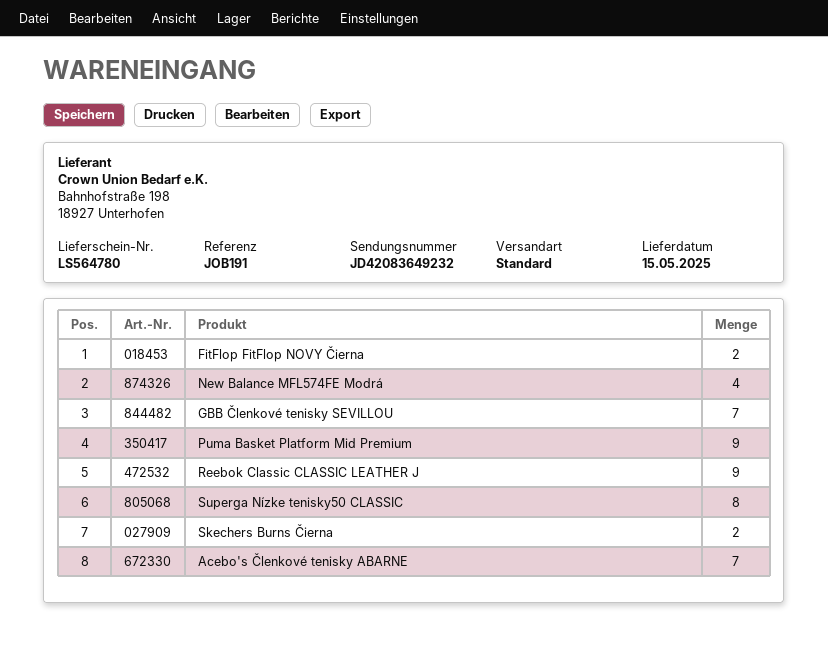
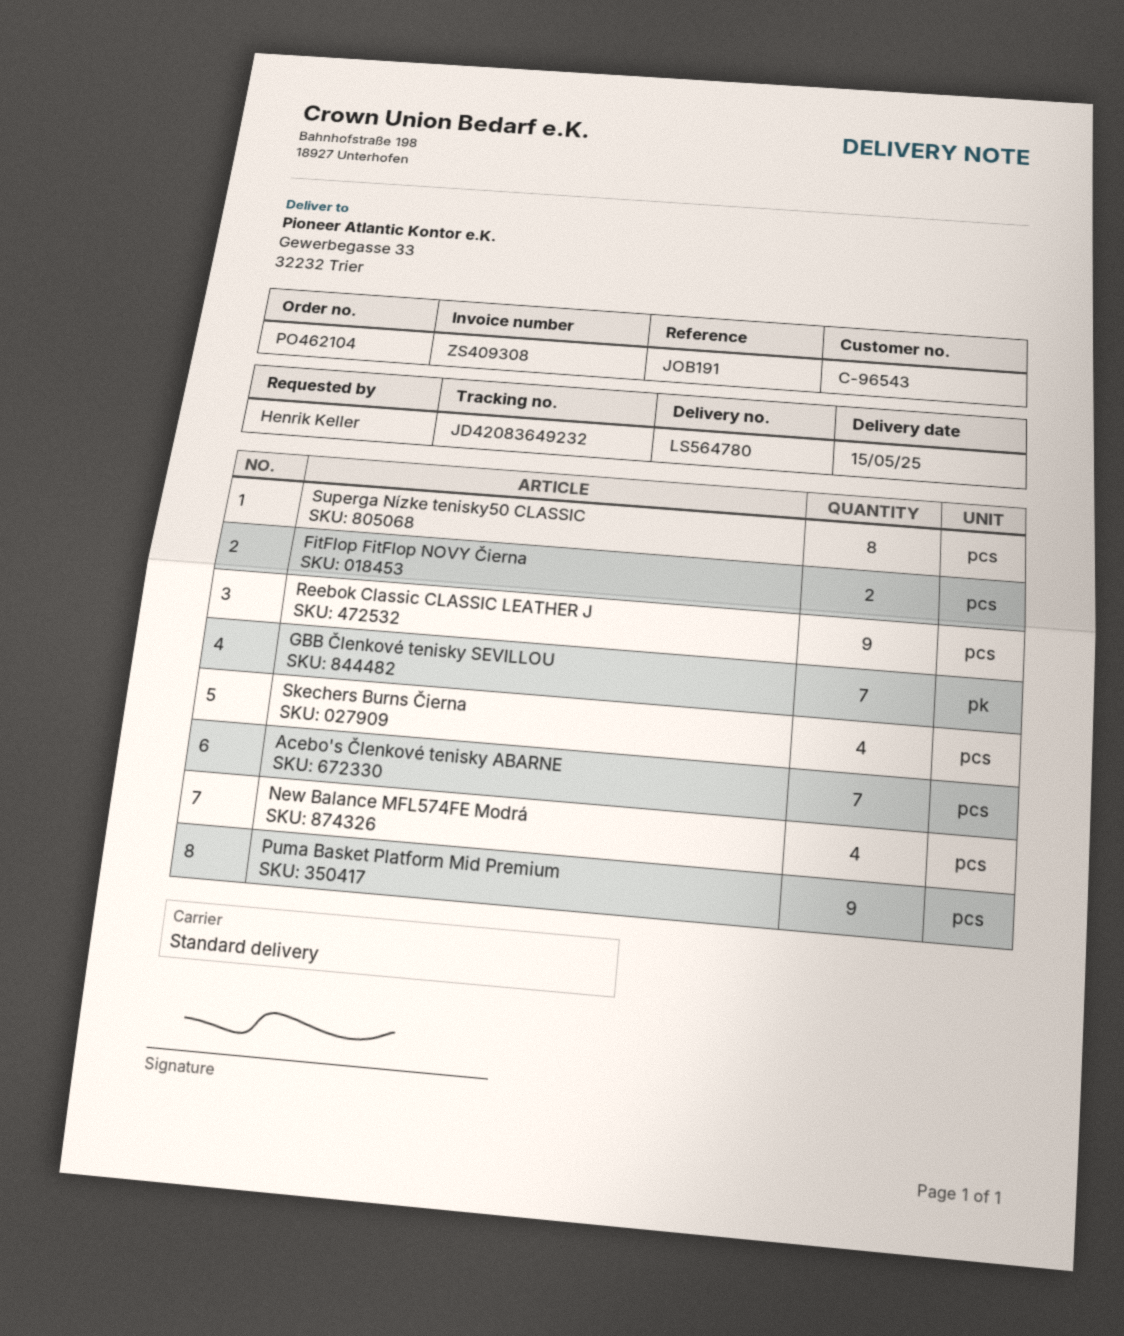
Skechers Burns Čierna: 2 -> 4

